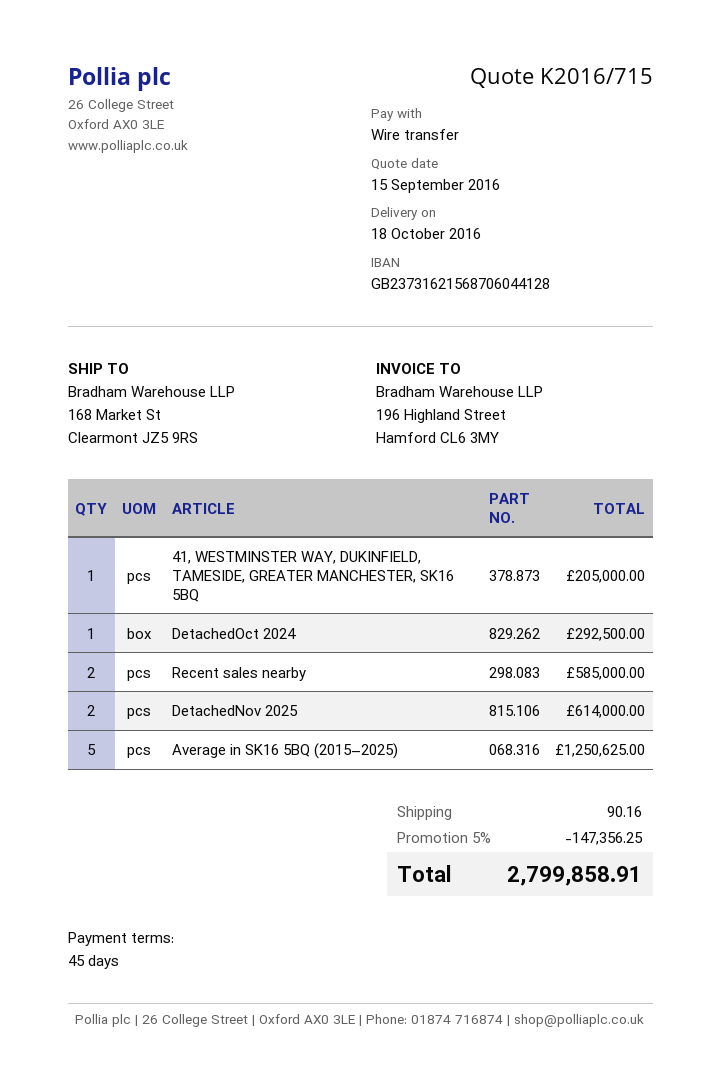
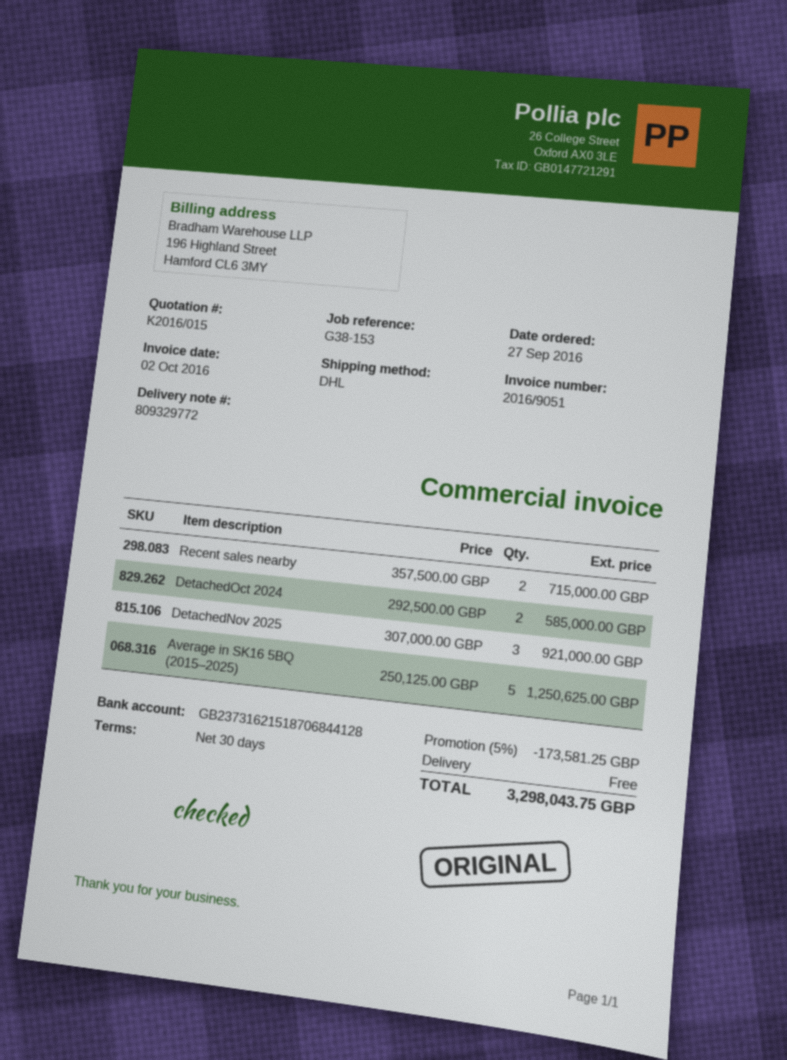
quote number: K2016/715 -> K2016/015
payment terms: 45 days -> 30 days
bank account: GB23731621568706044128 -> GB23731621518706844128
41, WESTMINSTER WAY, DUKINFIELD, TAMESIDE, GREATER MANCHESTER, SK16 5BQ: 1 for 205000.00 -> none
DetachedOct 2024: 1 for 292500.00 -> 2 for 585000.00
Recent sales nearby: 2 for 585000.00 -> 2 for 715000.00
DetachedNov 2025: 2 for 614000.00 -> 3 for 921000.00
discount: 5% = 147356.25 -> 5% = 173581.25
shipping: 90.16 -> 0.00
total: 2799858.91 -> 3298043.75

